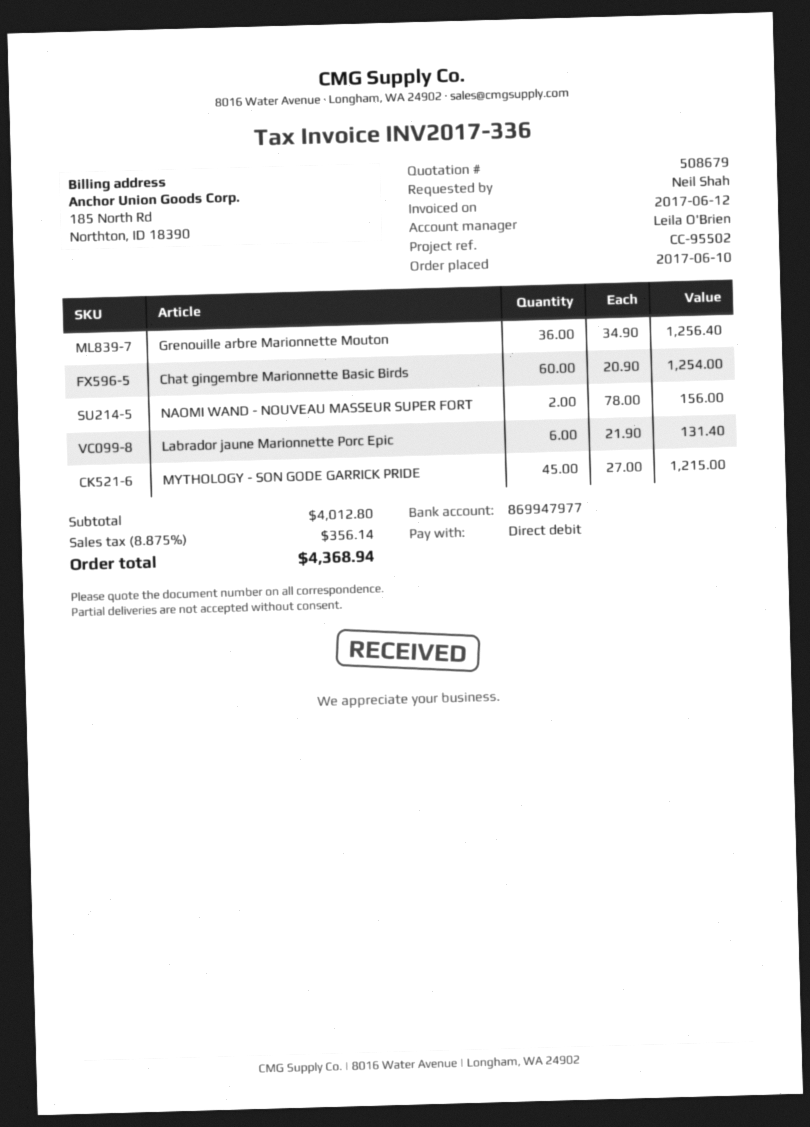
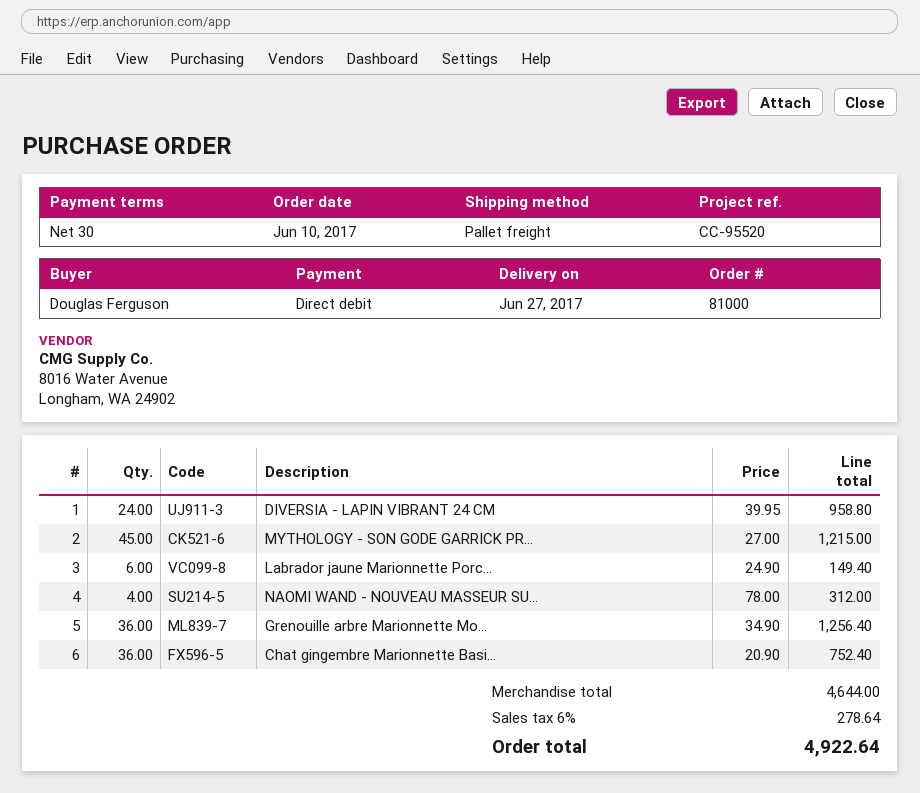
reference: CC-95502 -> CC-95520
ordered by: Neil Shah -> Douglas Ferguson
Chat gingembre Marionnette Basic Birds: 60 x 20.90 = 1254.00 -> 36 x 20.90 = 752.40
NAOMI WAND - NOUVEAU MASSEUR SUPER FORT: 2 x 78.00 = 156.00 -> 4 x 78.00 = 312.00
Labrador jaune Marionnette Porc Epic: 6 x 21.90 = 131.40 -> 6 x 24.90 = 149.40
DIVERSIA - LAPIN VIBRANT 24 CM: none -> 24 x 39.95 = 958.80
subtotal: 4012.80 -> 4644.00
tax: 8.875% = 356.14 -> 6% = 278.64
total: 4368.94 -> 4922.64

